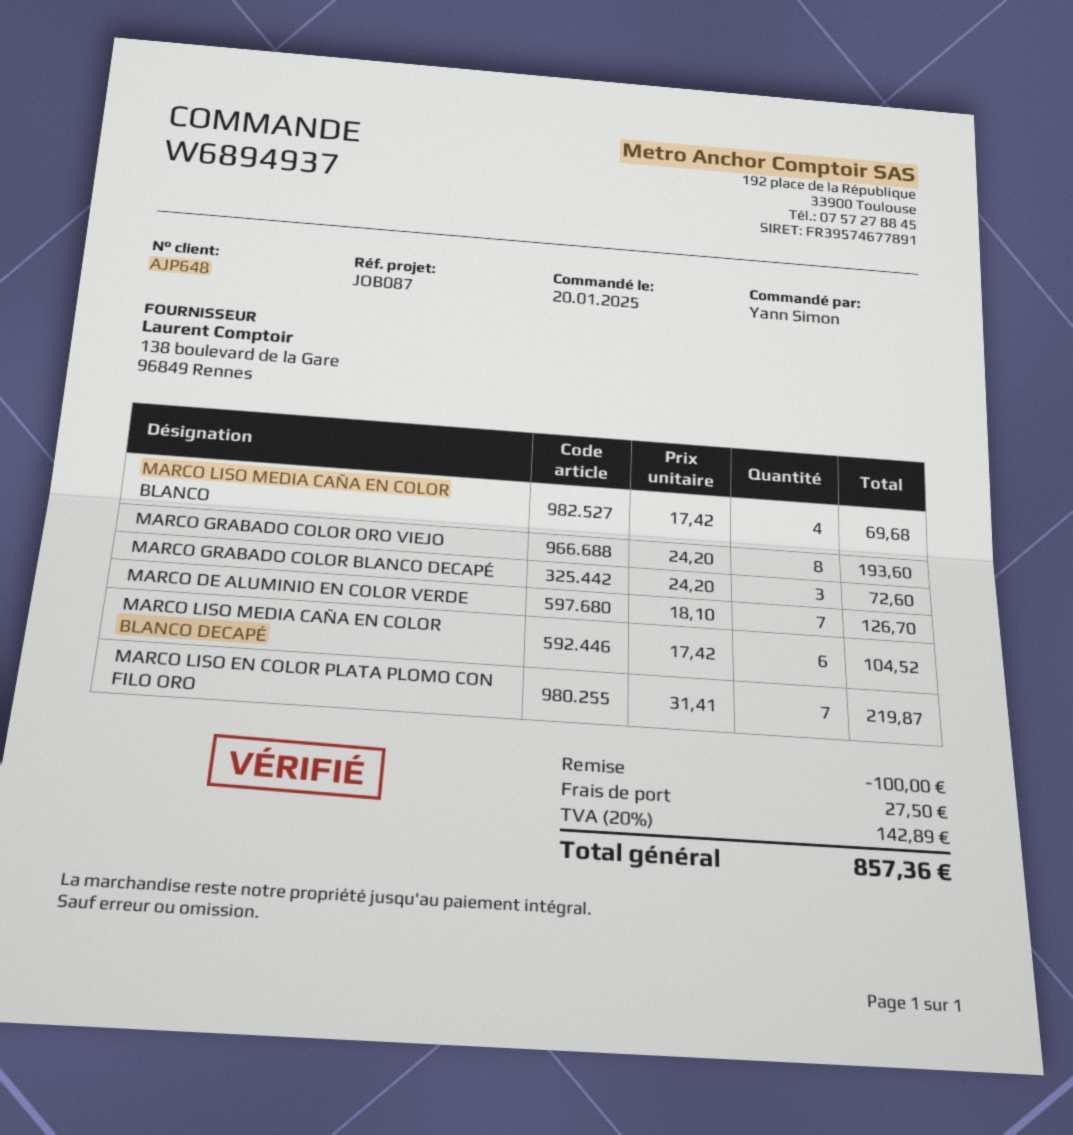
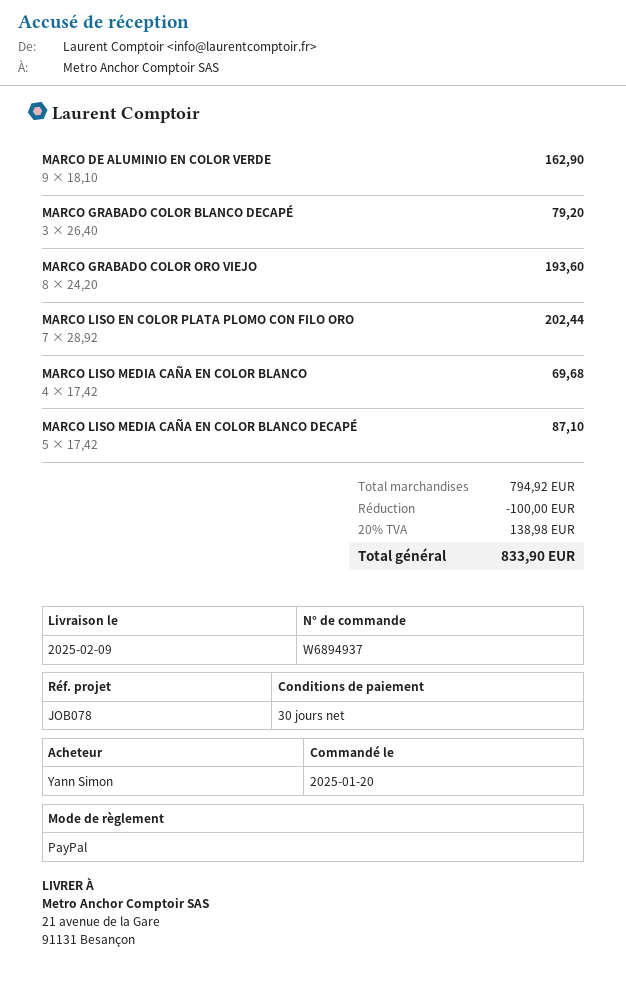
reference: JOB087 -> JOB078
MARCO GRABADO COLOR BLANCO DECAPÉ: 3 x 24.20 = 72.60 -> 3 x 26.40 = 79.20
MARCO DE ALUMINIO EN COLOR VERDE: 7 x 18.10 = 126.70 -> 9 x 18.10 = 162.90
MARCO LISO MEDIA CAÑA EN COLOR BLANCO DECAPÉ: 6 x 17.42 = 104.52 -> 5 x 17.42 = 87.10
MARCO LISO EN COLOR PLATA PLOMO CON FILO ORO: 7 x 31.41 = 219.87 -> 7 x 28.92 = 202.44
shipping: 27.50 -> none
tax: 20% = 142.89 -> 20% = 138.98
total: 857.36 -> 833.90

